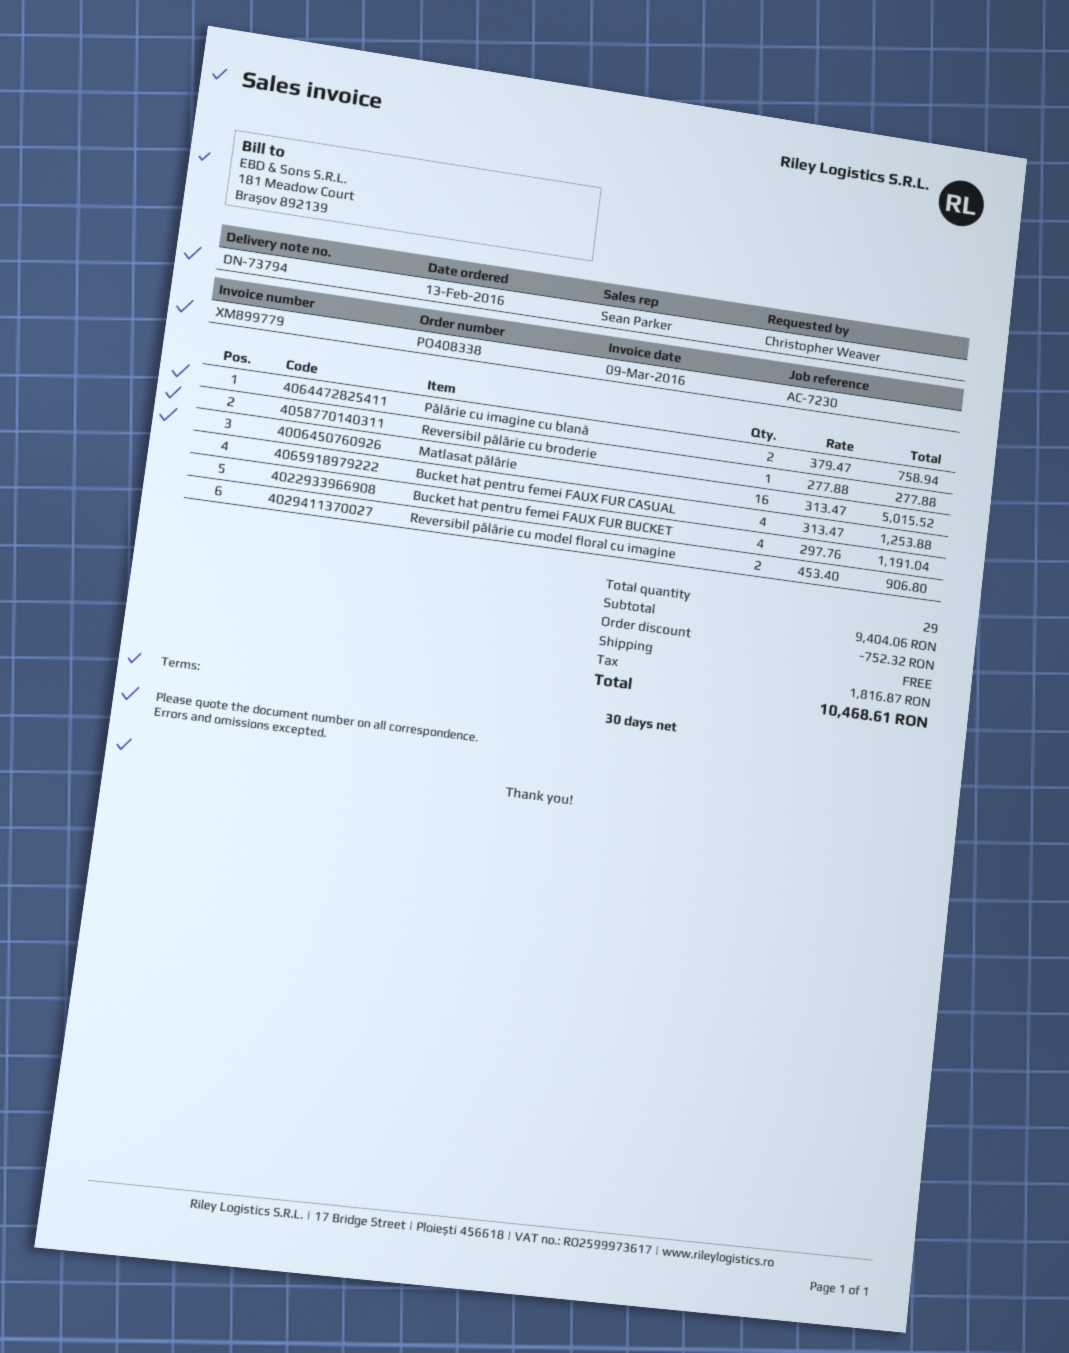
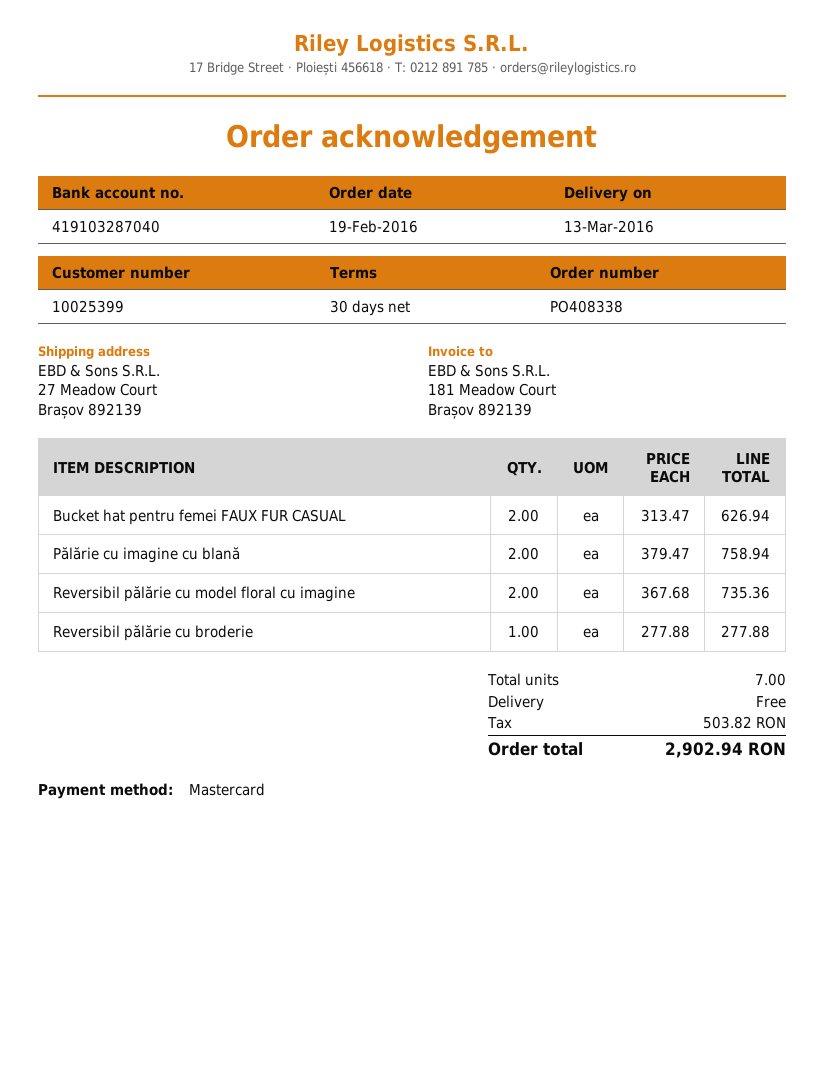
order date: 2016-02-13 -> 2016-02-19
Matlasat pălărie: 16 x 313.47 = 5015.52 -> none
Bucket hat pentru femei FAUX FUR CASUAL: 4 x 313.47 = 1253.88 -> 2 x 313.47 = 626.94
Bucket hat pentru femei FAUX FUR BUCKET: 4 x 297.76 = 1191.04 -> none
Reversibil pălărie cu model floral cu imagine: 2 x 453.40 = 906.80 -> 2 x 367.68 = 735.36
total quantity: 29 -> 7
discount: 752.32 -> none
tax: 1816.87 -> 503.82
total: 10468.61 -> 2902.94

